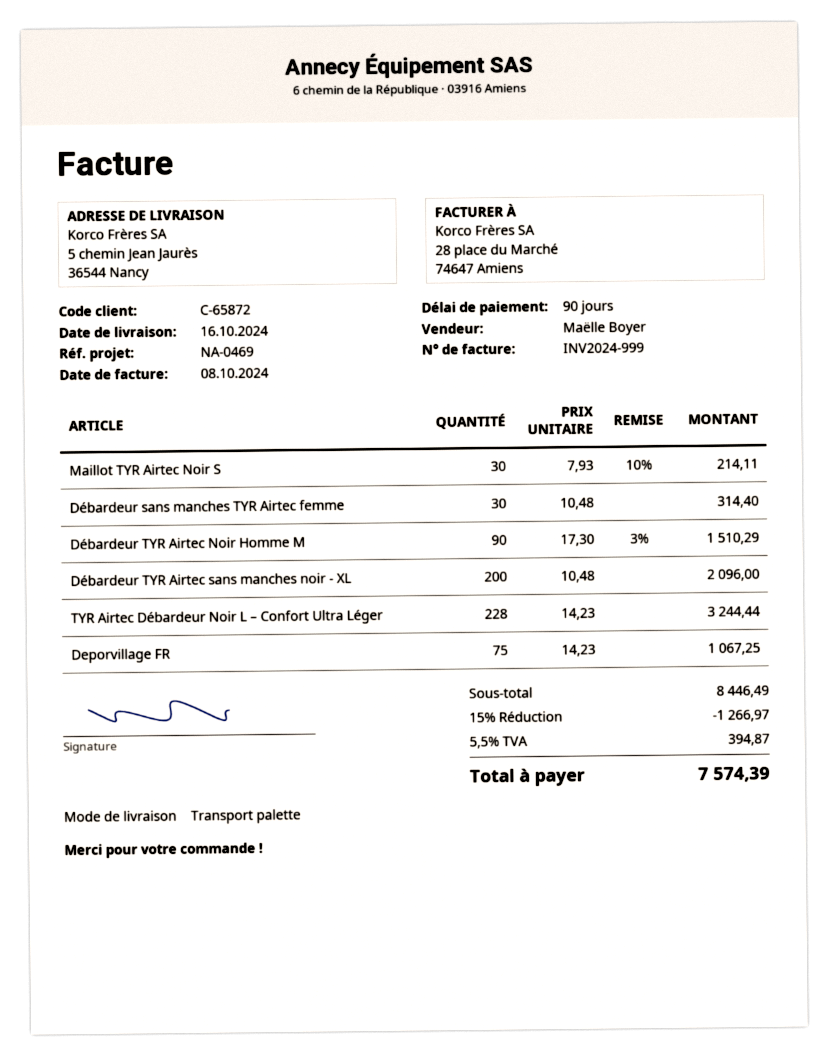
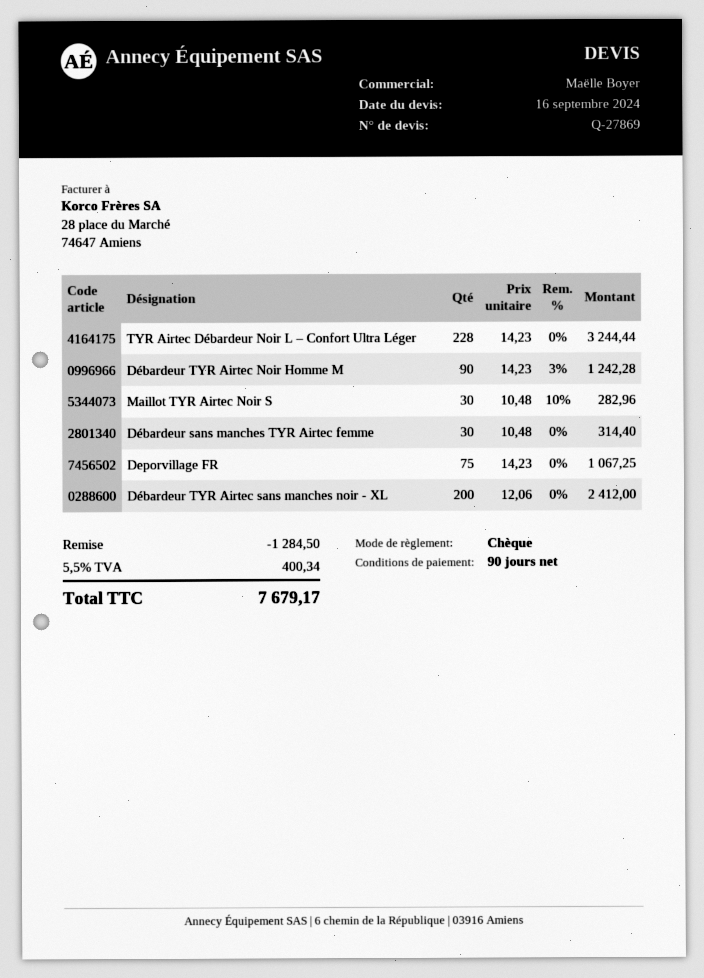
Maillot TYR Airtec Noir S: 30 x 7.93 - 10% = 214.11 -> 30 x 10.48 - 10% = 282.96
Débardeur TYR Airtec Noir Homme M: 90 x 17.30 - 3% = 1510.29 -> 90 x 14.23 - 3% = 1242.28
Débardeur TYR Airtec sans manches noir - XL: 200 x 10.48 = 2096.00 -> 200 x 12.06 = 2412.00
discount: 1266.97 -> 1284.50
tax: 5.5% = 394.87 -> 5.5% = 400.34
total: 7574.39 -> 7679.17

